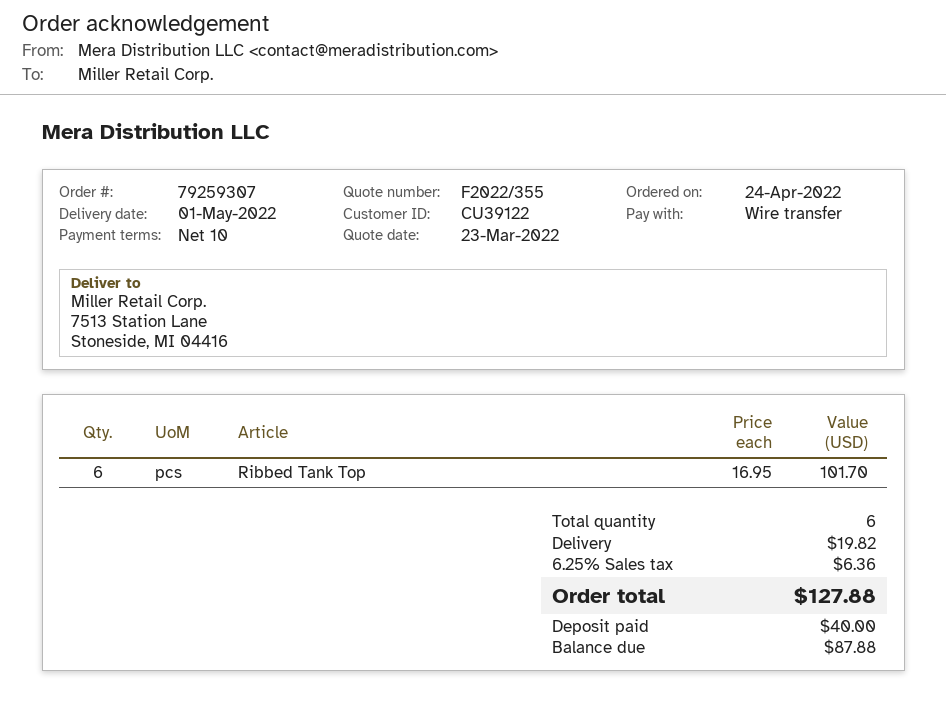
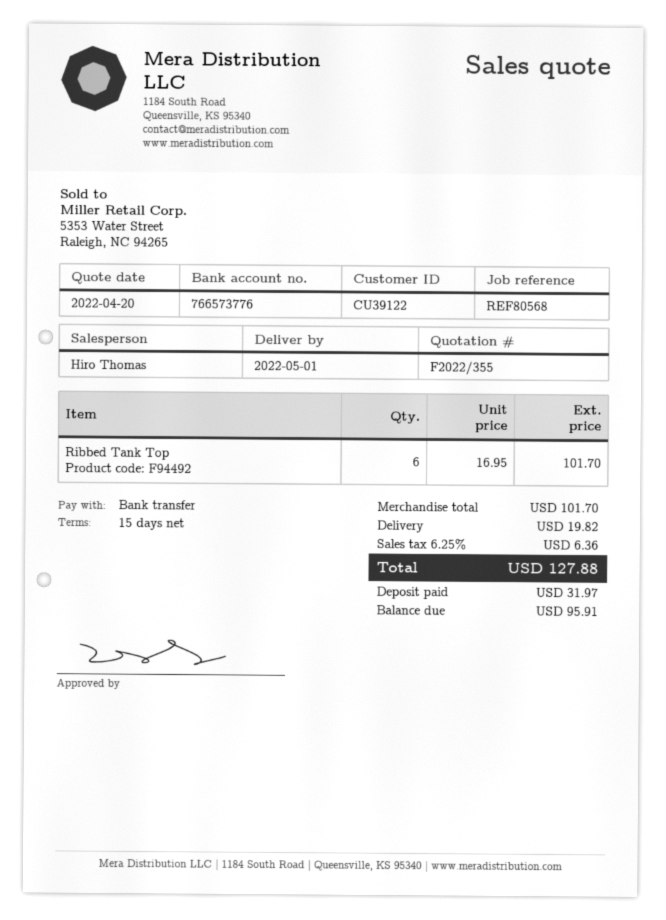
quote date: 2022-03-23 -> 2022-04-20
payment terms: 10 days -> 15 days
deposit: 40.00 -> 31.97
balance: 87.88 -> 95.91

